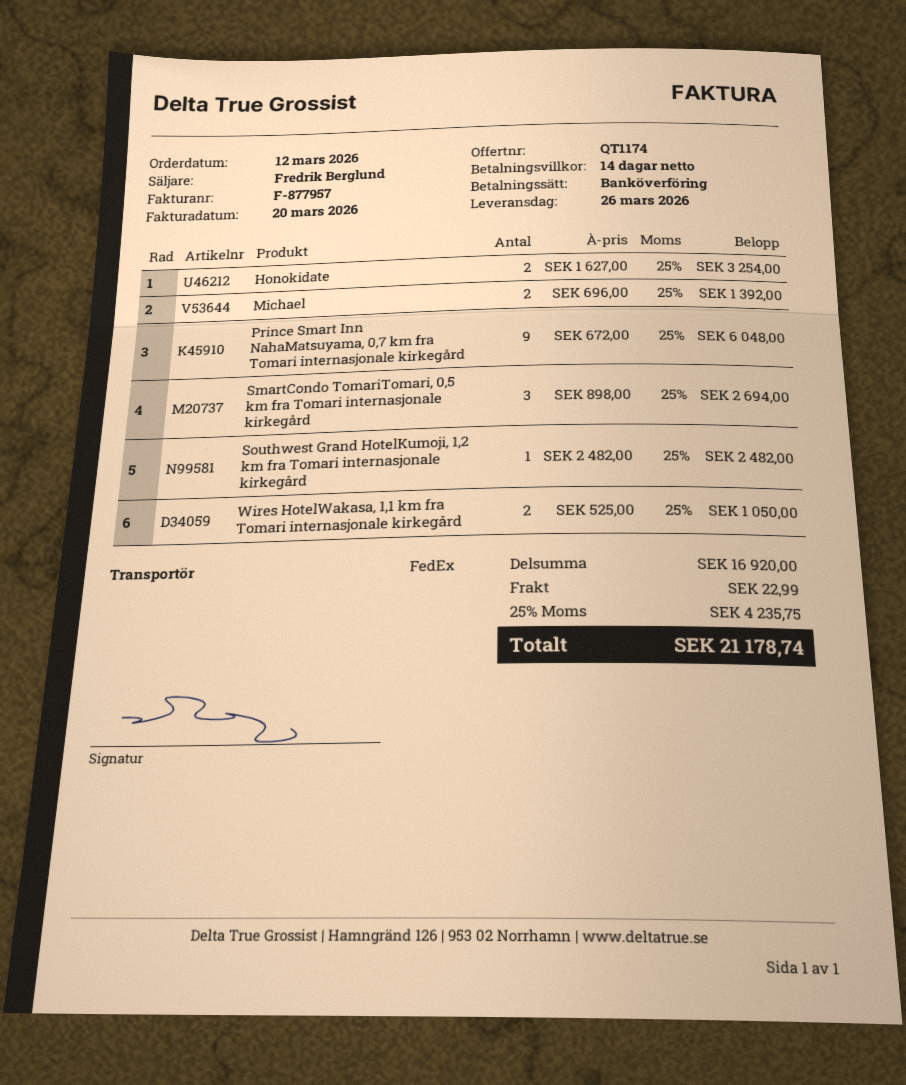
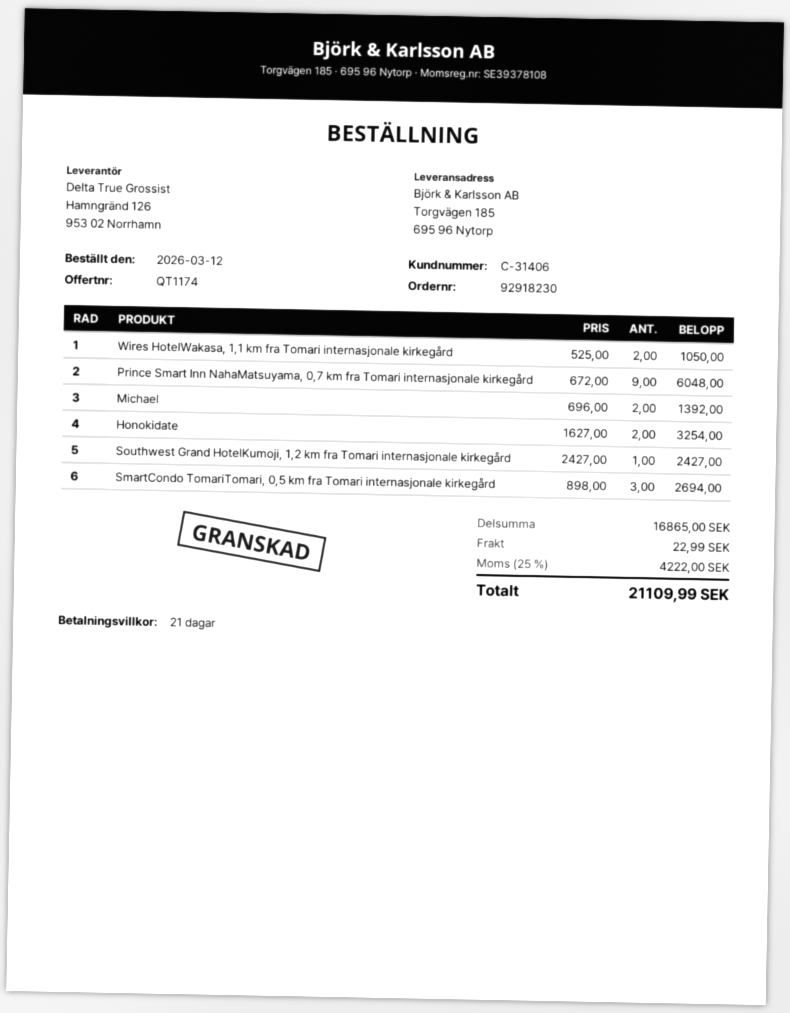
payment terms: 14 days -> 21 days
Southwest Grand HotelKumoji, 1,2 km fra Tomari internasjonale kirkegård: 1 x 2482.00 = 2482.00 -> 1 x 2427.00 = 2427.00
subtotal: 16920.00 -> 16865.00
tax: 25% = 4235.75 -> 25% = 4222.00
total: 21178.74 -> 21109.99

